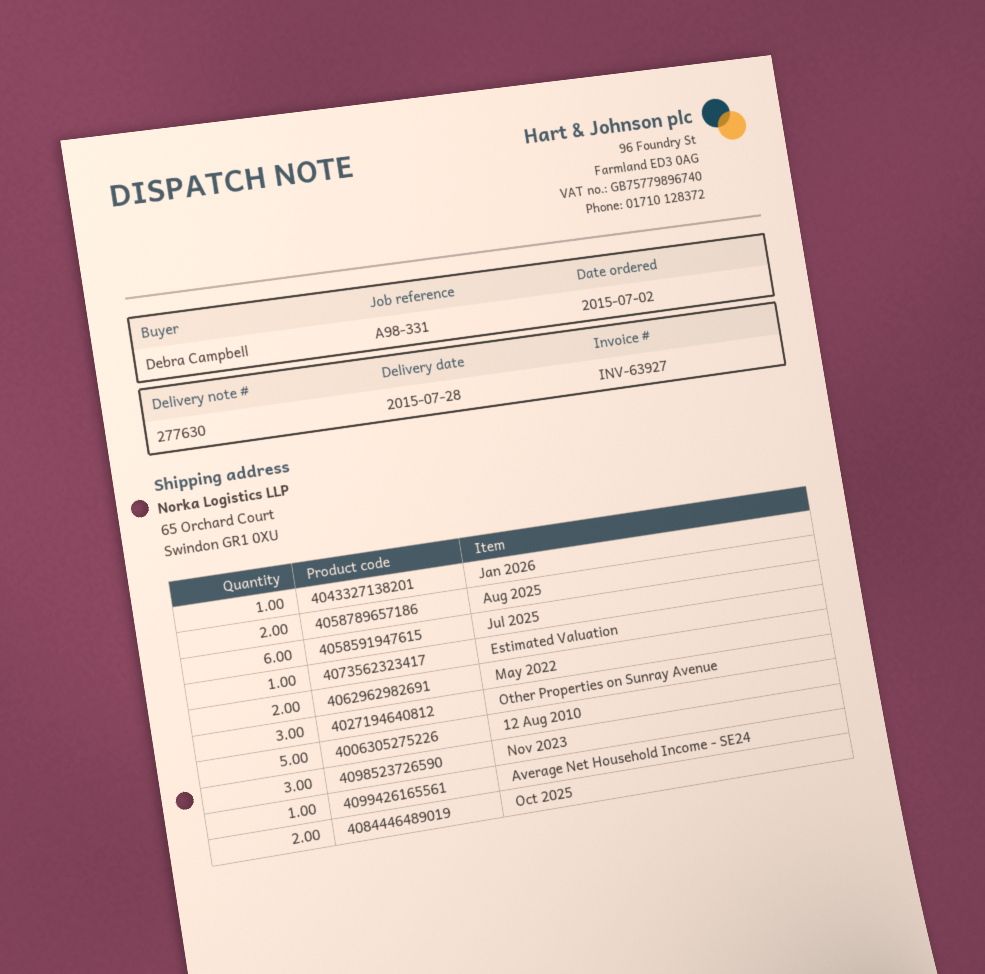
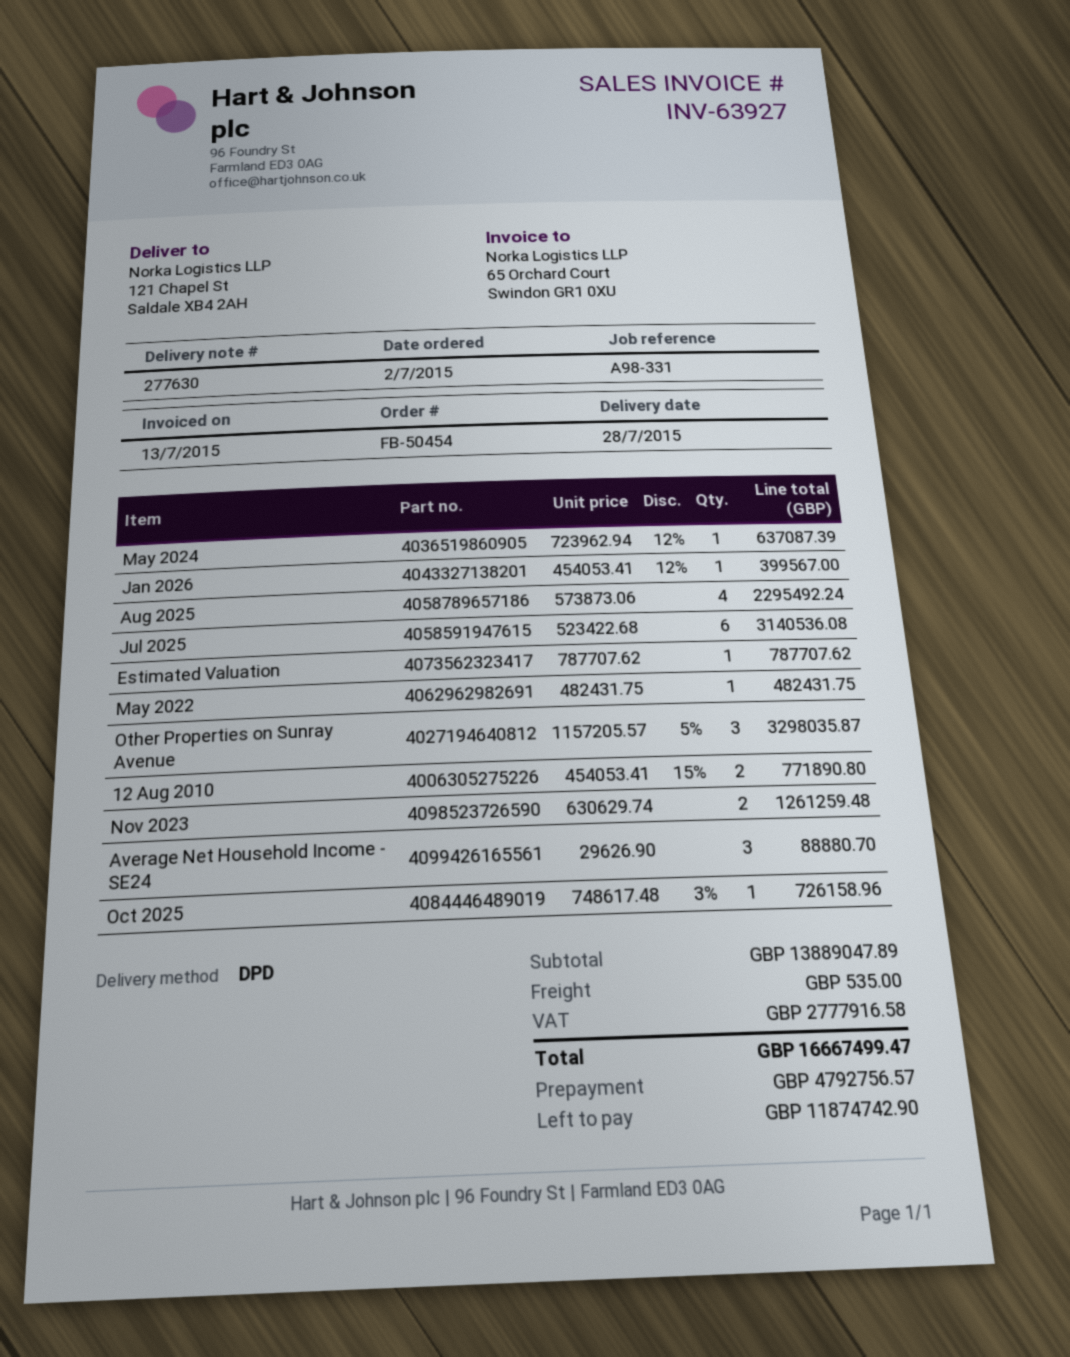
ship to: 65 Orchard Court, Swindon GR1 0XU -> 121 Chapel St, Saldale XB4 2AH
Aug 2025: 2 -> 4
May 2022: 2 -> 1
12 Aug 2010: 5 -> 2
Nov 2023: 3 -> 2
Average Net Household Income - SE24: 1 -> 3
Oct 2025: 2 -> 1
May 2024: none -> 1

